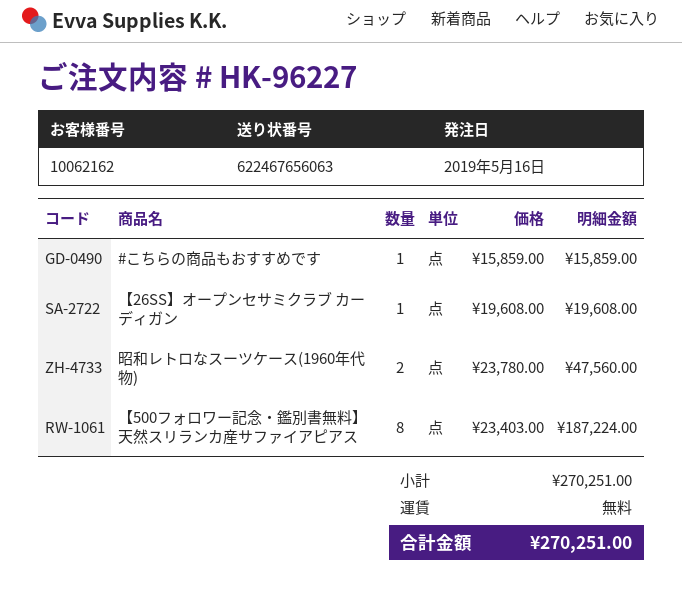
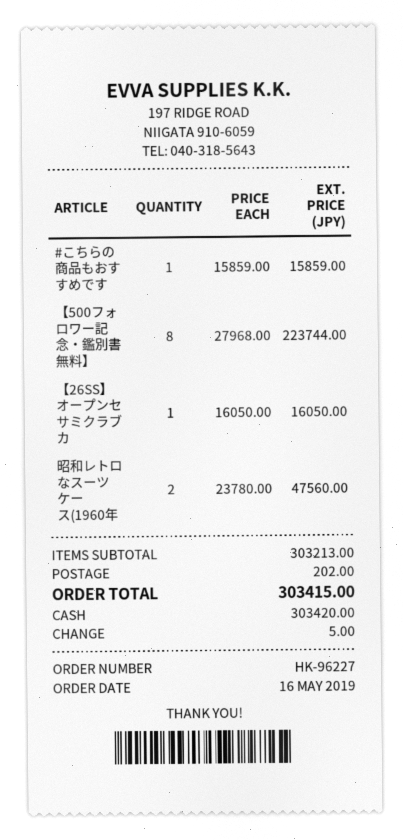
【26SS】オープンセサミクラブ カーディガン: 1 x 19608.00 = 19608.00 -> 1 x 16050.00 = 16050.00
【500フォロワー記念・鑑別書無料】天然スリランカ産サファイアピアス: 8 x 23403.00 = 187224.00 -> 8 x 27968.00 = 223744.00
subtotal: 270251.00 -> 303213.00
shipping: 0.00 -> 202.00
total: 270251.00 -> 303415.00

